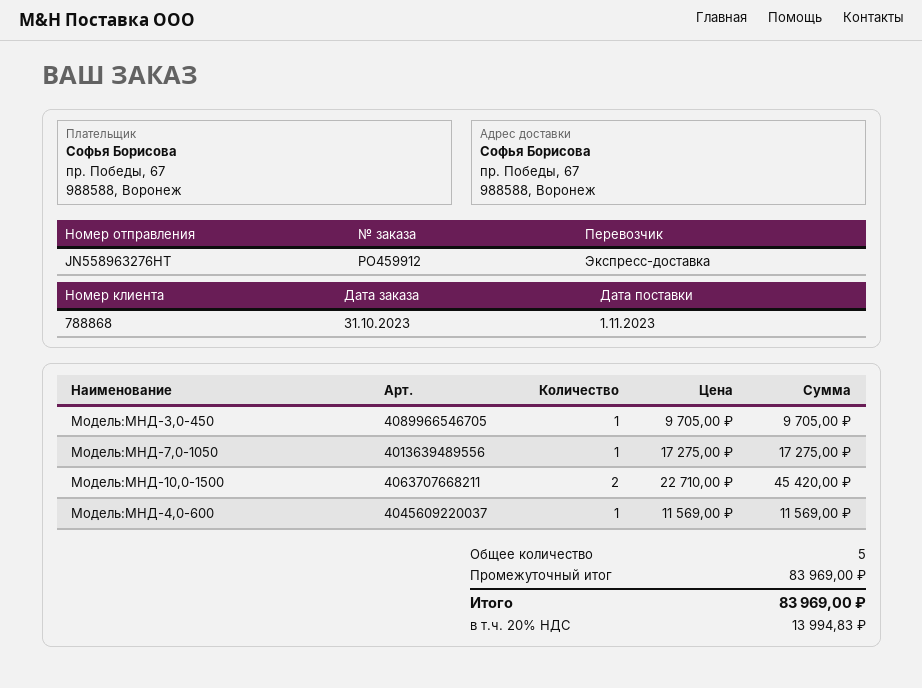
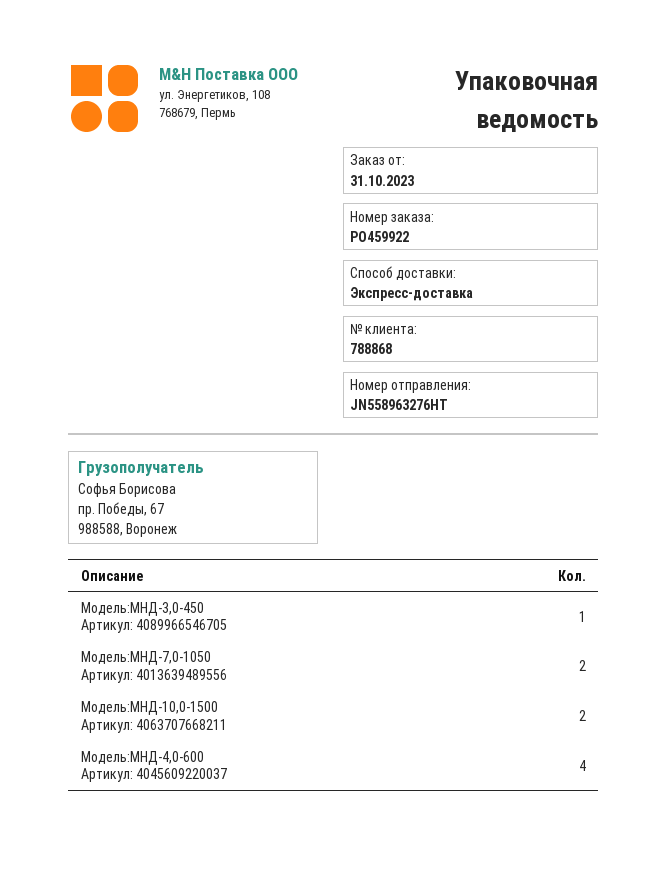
order number: PO459912 -> PO459922
Модель:МНД-7,0-1050: 1 -> 2
Модель:МНД-4,0-600: 1 -> 4

